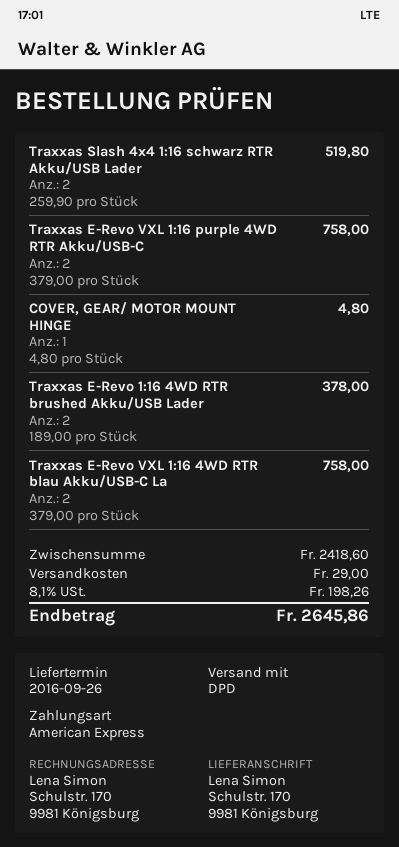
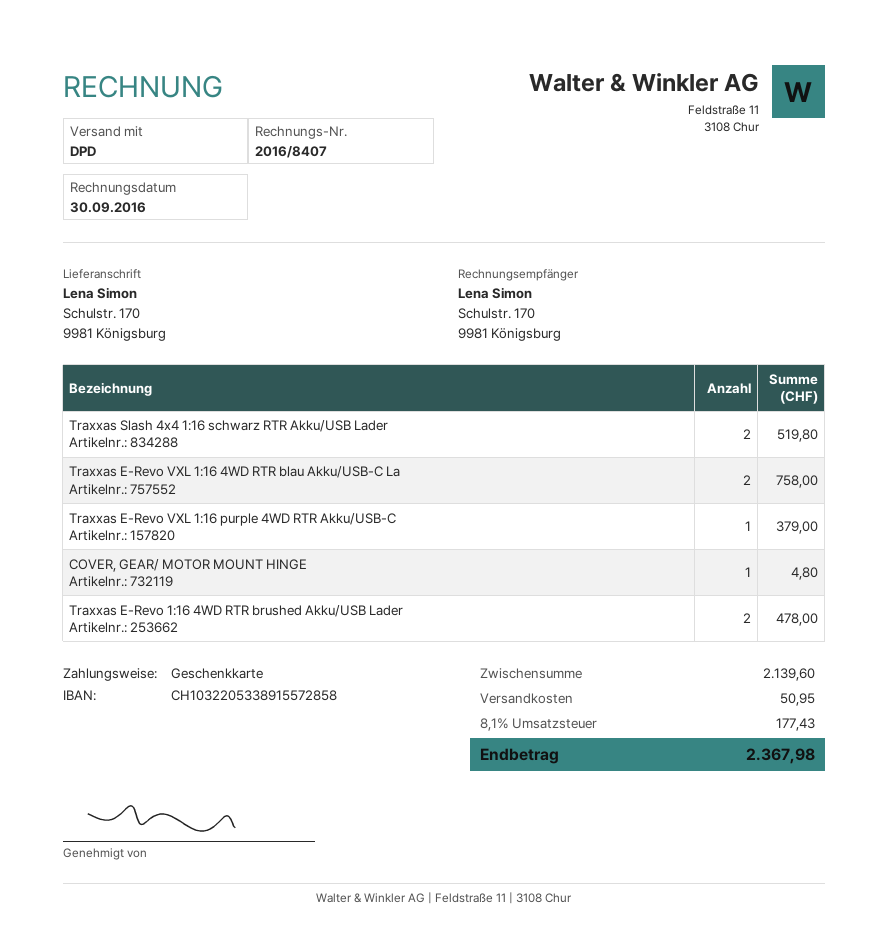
payment method: American Express -> gift card
Traxxas E-Revo VXL 1:16 purple 4WD RTR Akku/USB-C: 2 for 758.00 -> 1 for 379.00
Traxxas E-Revo 1:16 4WD RTR brushed Akku/USB Lader: 2 for 378.00 -> 2 for 478.00
subtotal: 2418.60 -> 2139.60
shipping: 29.00 -> 50.95
tax: 8.1% = 198.26 -> 8.1% = 177.43
total: 2645.86 -> 2367.98

